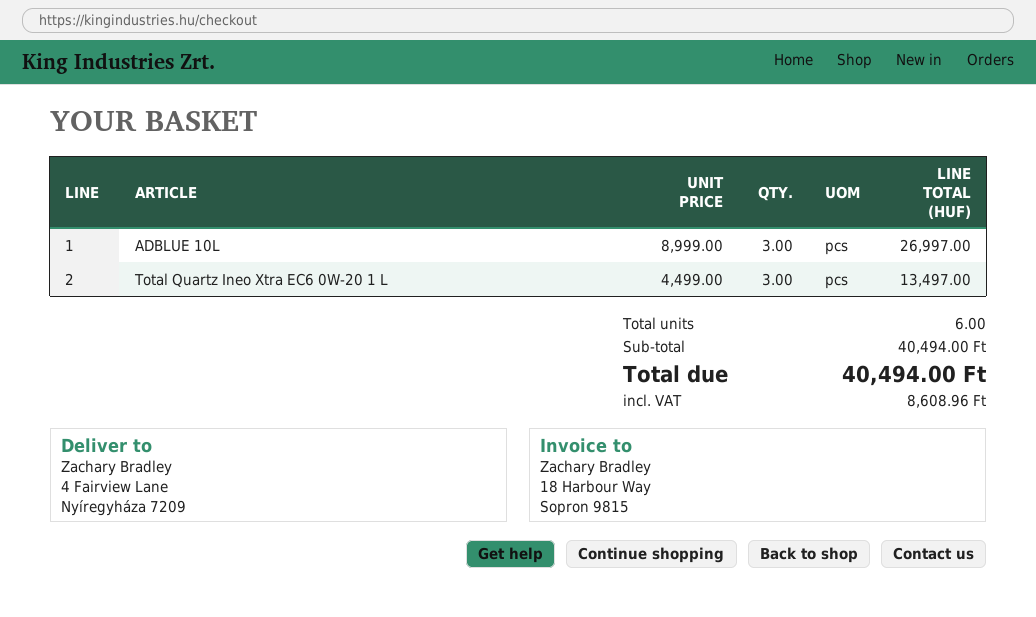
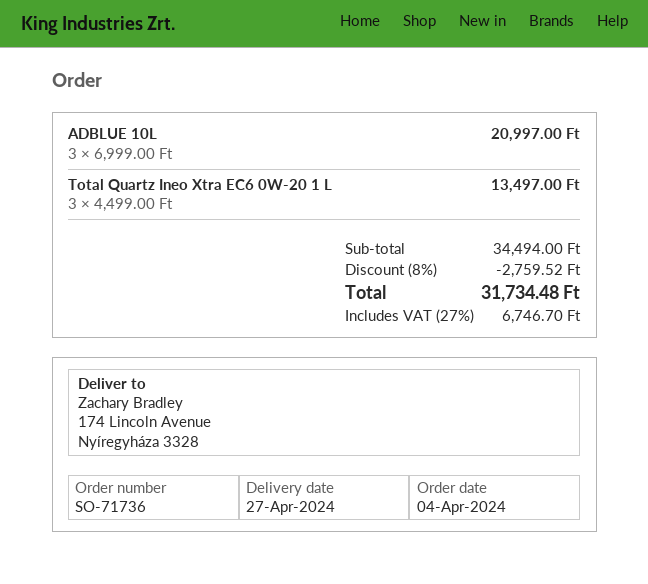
ship to: 4 Fairview Lane, Nyíregyháza 7209 -> 174 Lincoln Avenue, Nyíregyháza 3328
ADBLUE 10L: 3 x 8999.00 = 26997.00 -> 3 x 6999.00 = 20997.00
subtotal: 40494.00 -> 34494.00
discount: none -> 8% = 2759.52
tax: 8608.96 -> 6746.70
total: 40494.00 -> 31734.48

